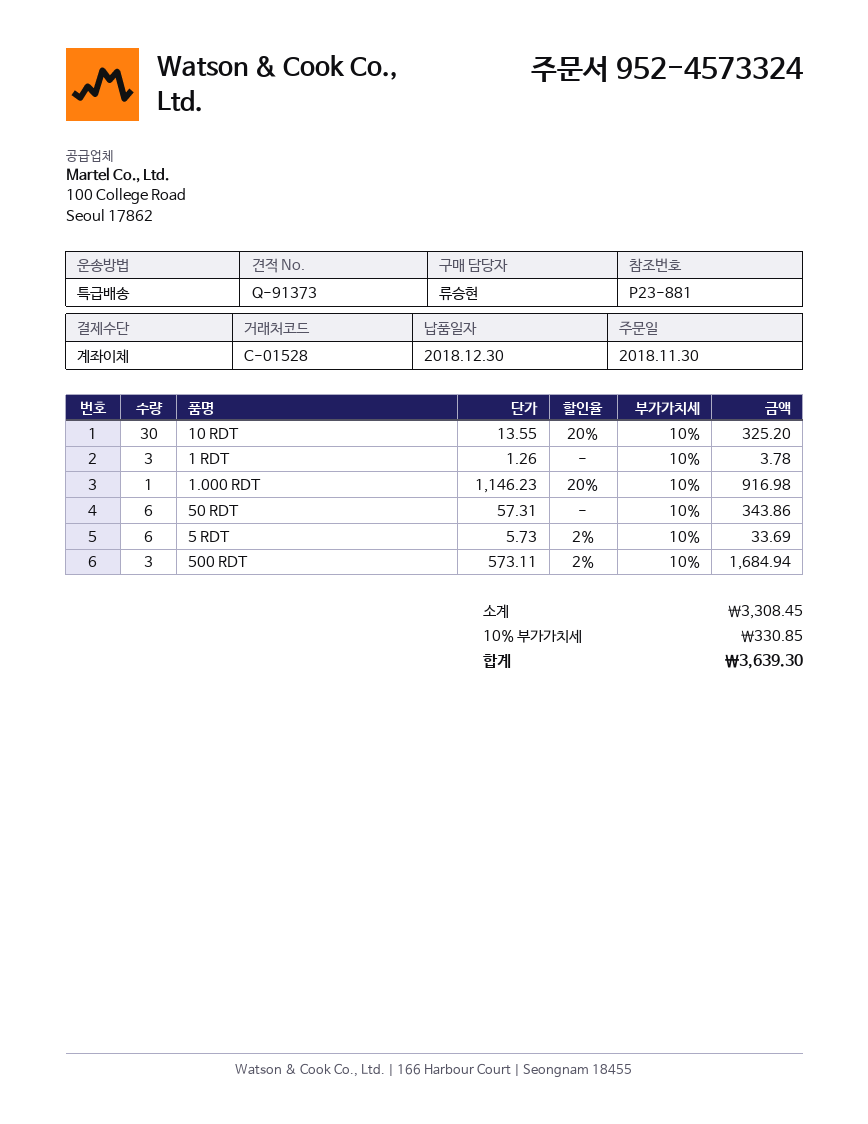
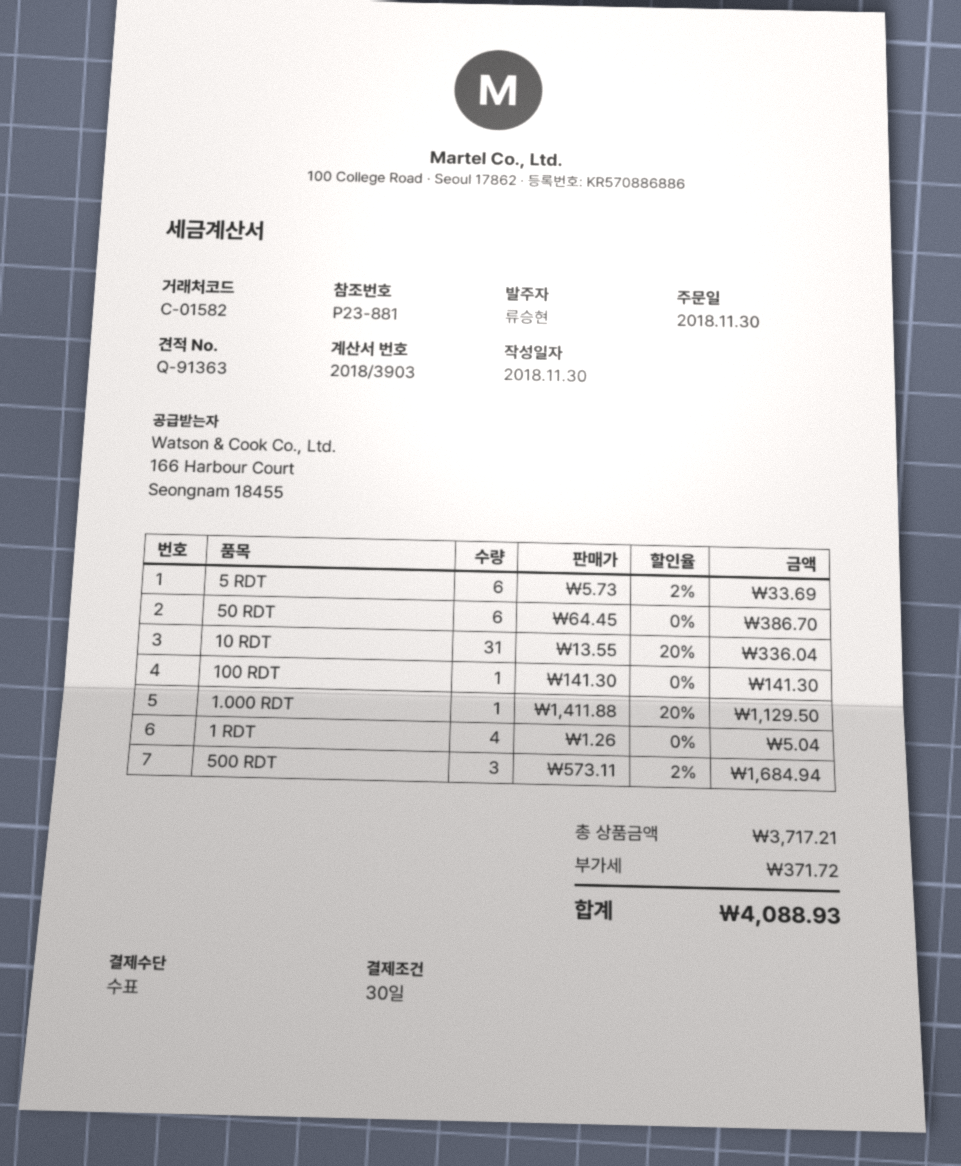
quote number: Q-91373 -> Q-91363
customer number: C-01528 -> C-01582
payment method: bank transfer -> cheque
10 RDT: 30 x 13.55 - 20% = 325.20 -> 31 x 13.55 - 20% = 336.04
1 RDT: 3 x 1.26 = 3.78 -> 4 x 1.26 = 5.04
1.000 RDT: 1 x 1146.23 - 20% = 916.98 -> 1 x 1411.88 - 20% = 1129.50
50 RDT: 6 x 57.31 = 343.86 -> 6 x 64.45 = 386.70
100 RDT: none -> 1 x 141.30 = 141.30
subtotal: 3308.45 -> 3717.21
tax: 330.85 -> 371.72
total: 3639.30 -> 4088.93

